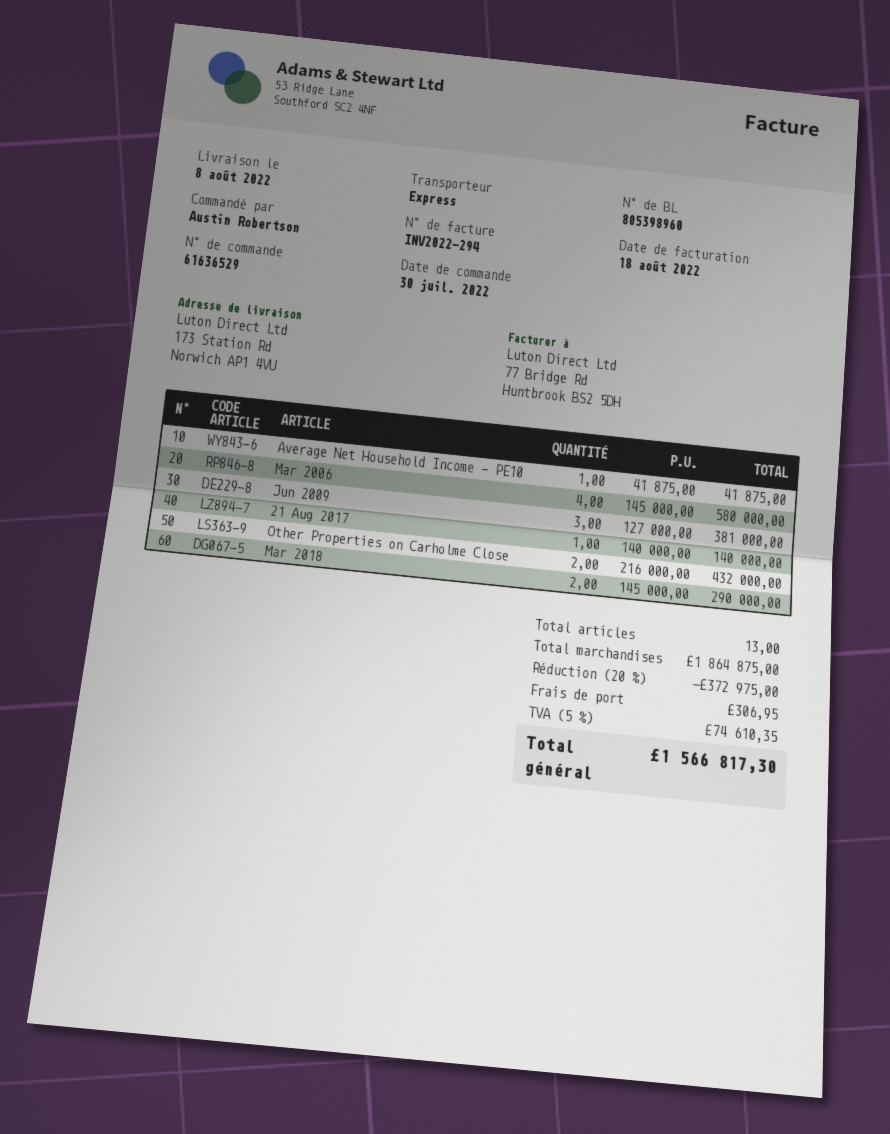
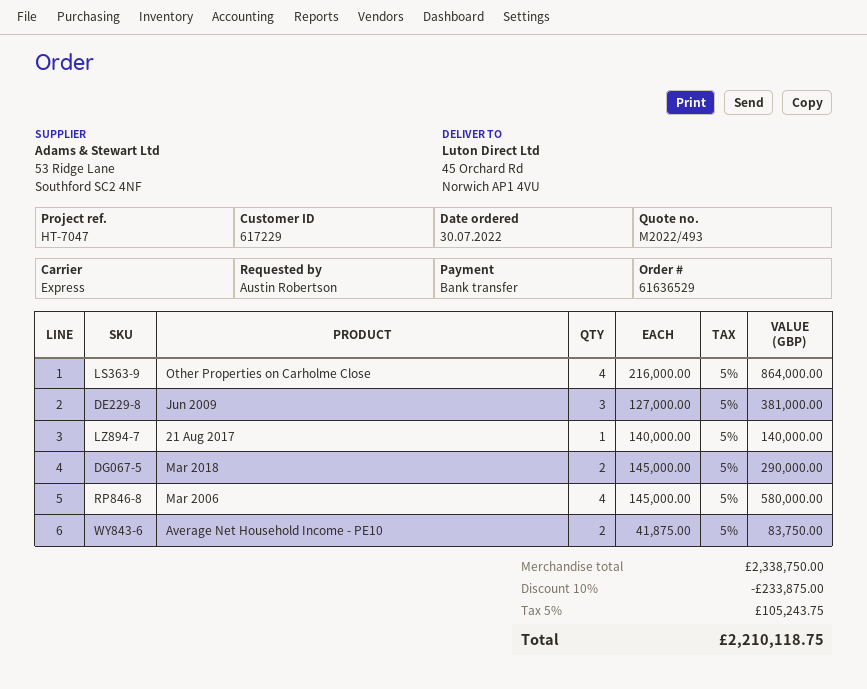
ship to: 173 Station Rd, Norwich AP1 4VU -> 45 Orchard Rd, Norwich AP1 4VU
Average Net Household Income - PE10: 1 x 41875.00 = 41875.00 -> 2 x 41875.00 = 83750.00
Other Properties on Carholme Close: 2 x 216000.00 = 432000.00 -> 4 x 216000.00 = 864000.00
subtotal: 1864875.00 -> 2338750.00
discount: 20% = 372975.00 -> 10% = 233875.00
shipping: 306.95 -> none
tax: 5% = 74610.35 -> 5% = 105243.75
total: 1566817.30 -> 2210118.75

